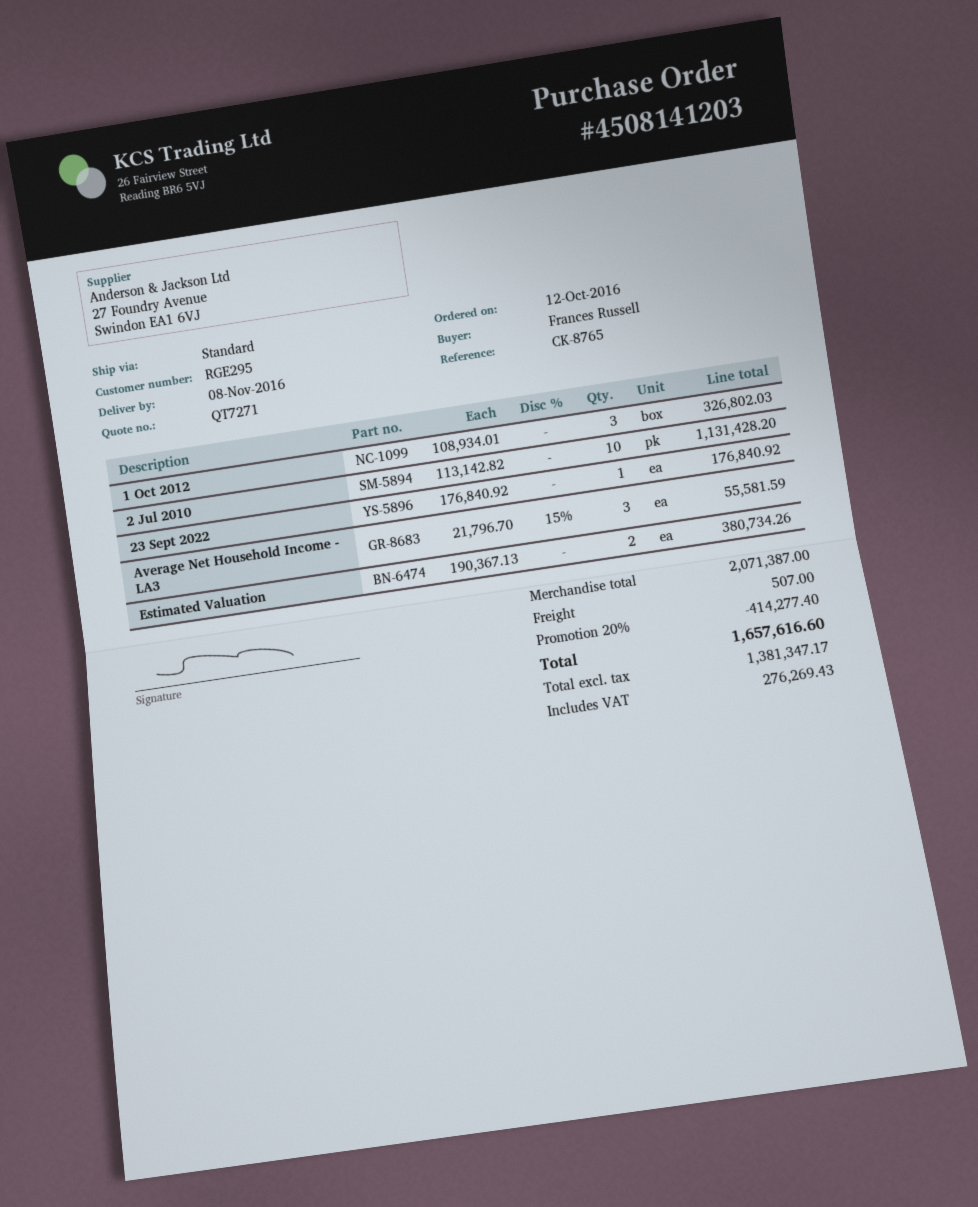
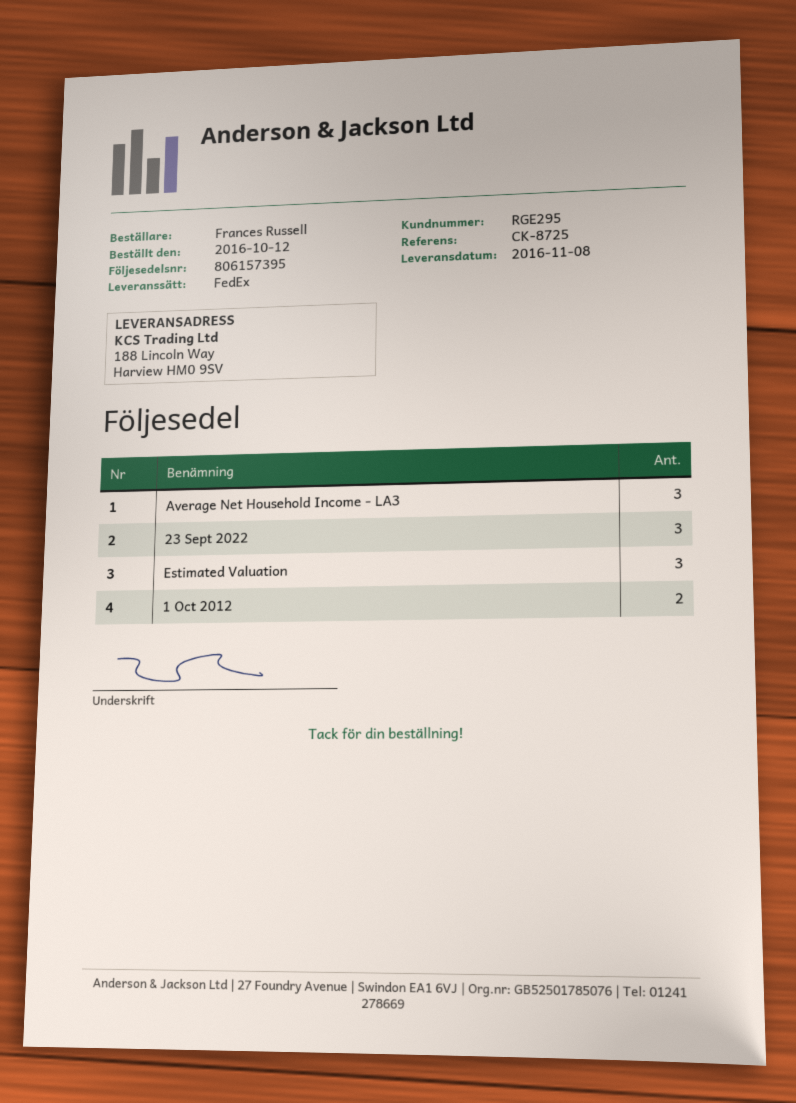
reference: CK-8765 -> CK-8725
shipping method: standard -> FedEx
1 Oct 2012: 3 -> 2
2 Jul 2010: 10 -> none
23 Sept 2022: 1 -> 3
Estimated Valuation: 2 -> 3

